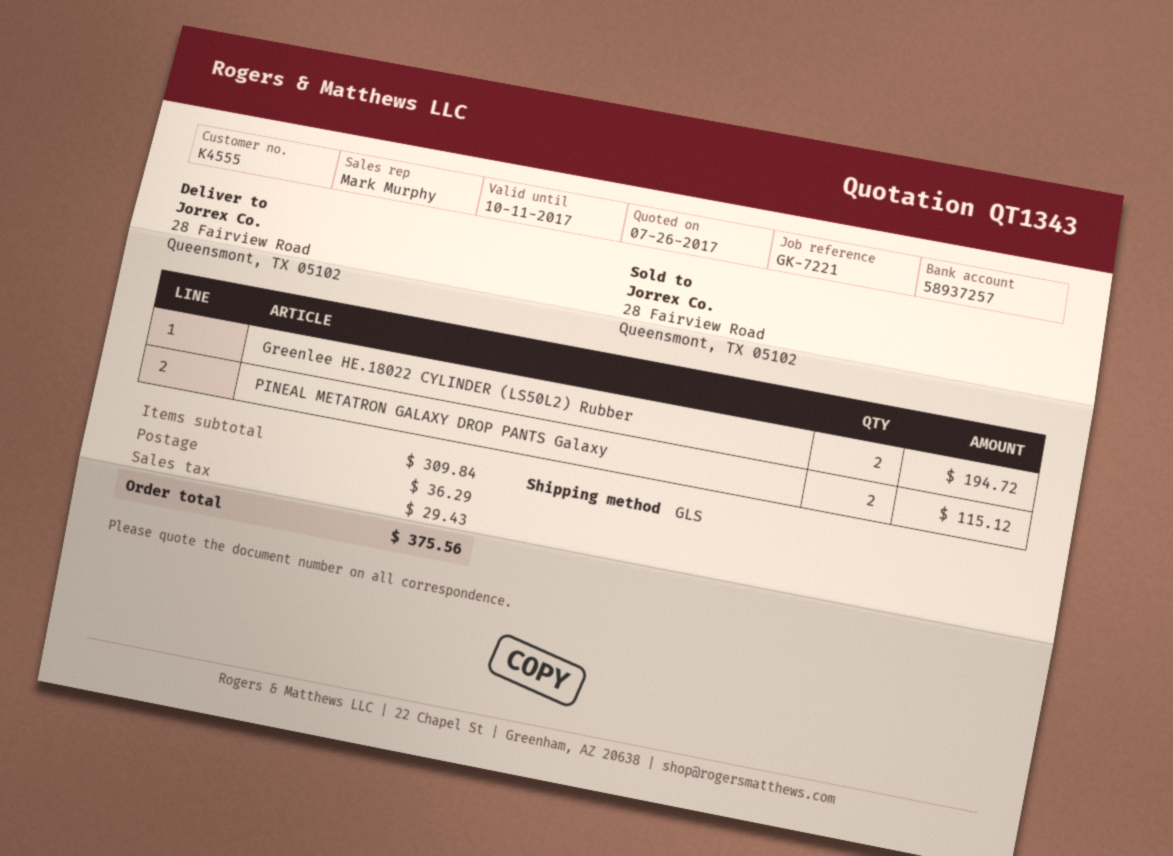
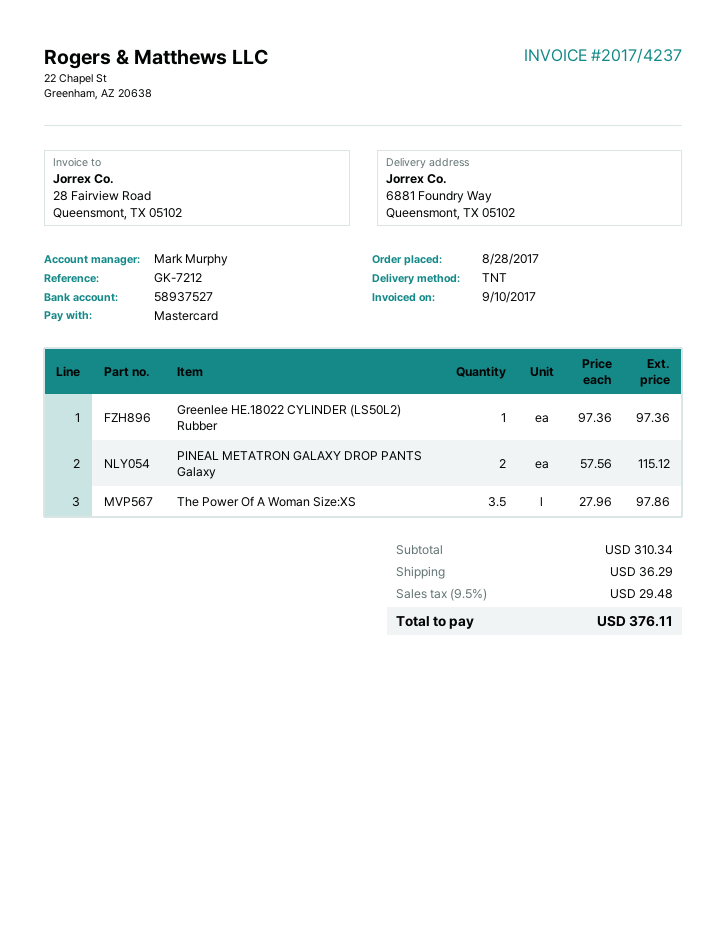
reference: GK-7221 -> GK-7212
bank account: 58937257 -> 58937527
shipping method: GLS -> TNT
ship to: 28 Fairview Road, Queensmont, TX 05102 -> 6881 Foundry Way, Queensmont, TX 05102
Greenlee HE.18022 CYLINDER (LS50L2) Rubber: 2 for 194.72 -> 1 for 97.36
The Power Of A Woman Size:XS: none -> 3.5 for 97.86
subtotal: 309.84 -> 310.34
tax: 29.43 -> 29.48
total: 375.56 -> 376.11

